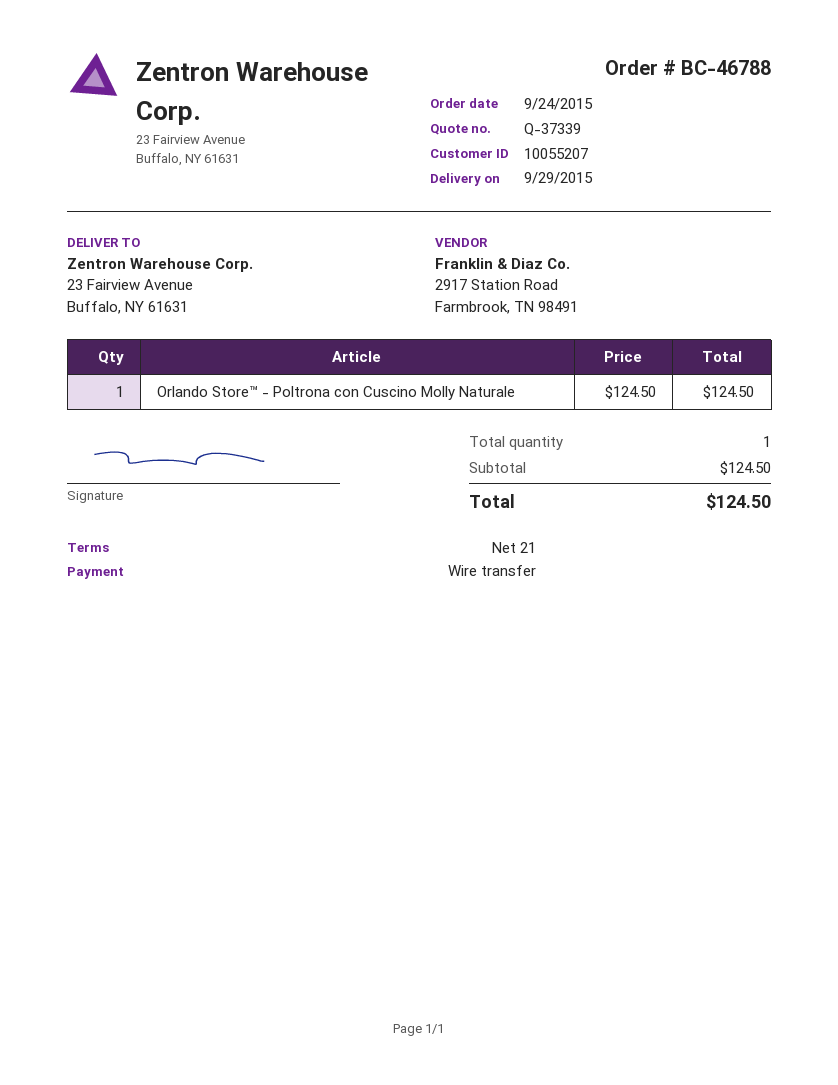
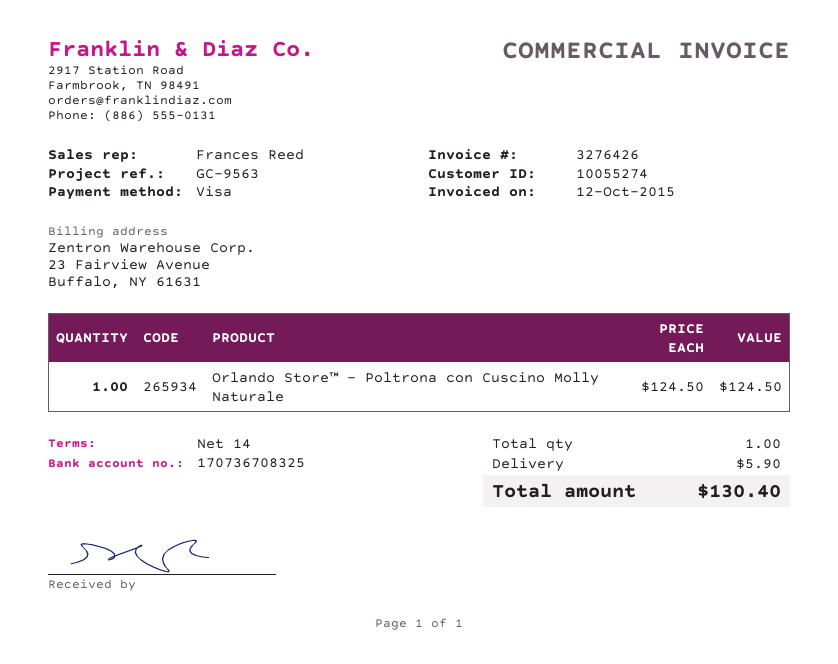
payment terms: 21 days -> 14 days
customer number: 10055207 -> 10055274
payment method: bank transfer -> Visa
shipping: none -> 5.90
total: 124.50 -> 130.40

